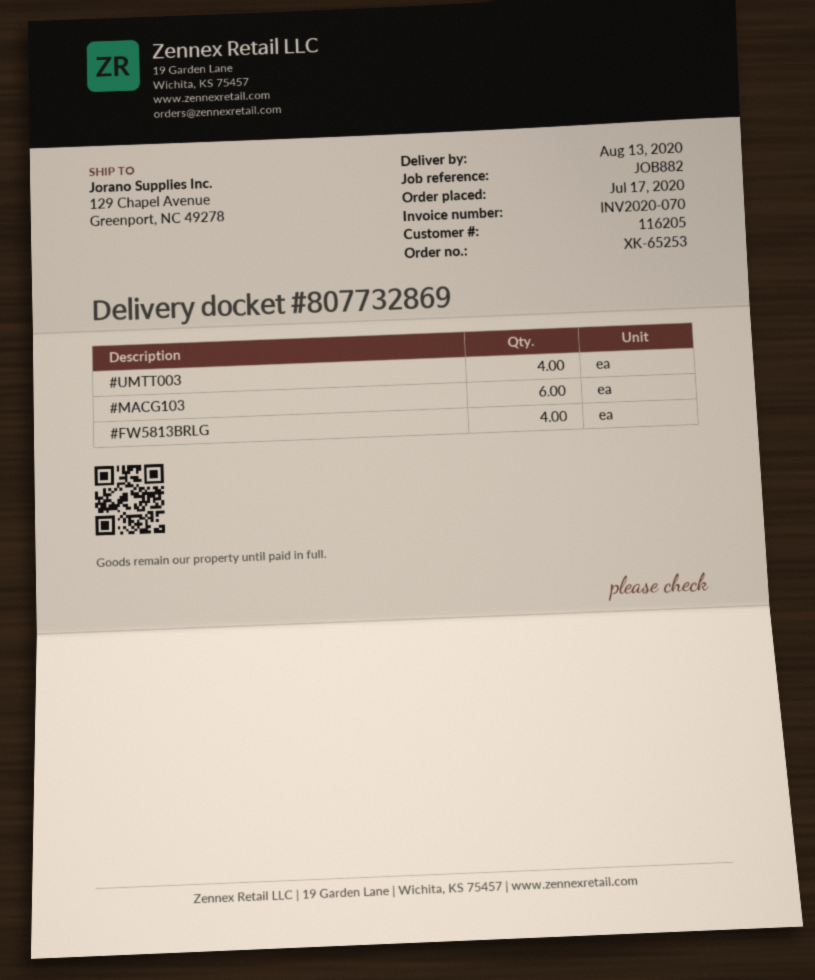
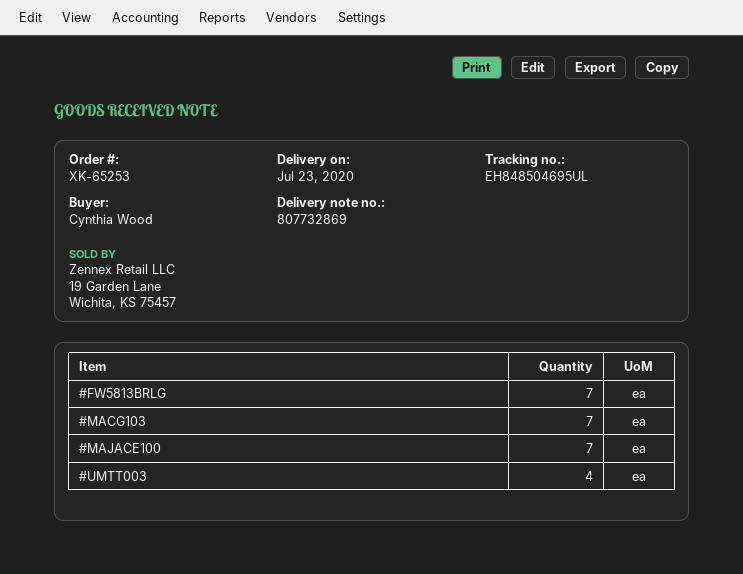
delivery date: 2020-08-13 -> 2020-07-23
#MACG103: 6 -> 7
#FW5813BRLG: 4 -> 7
#MAJACE100: none -> 7

